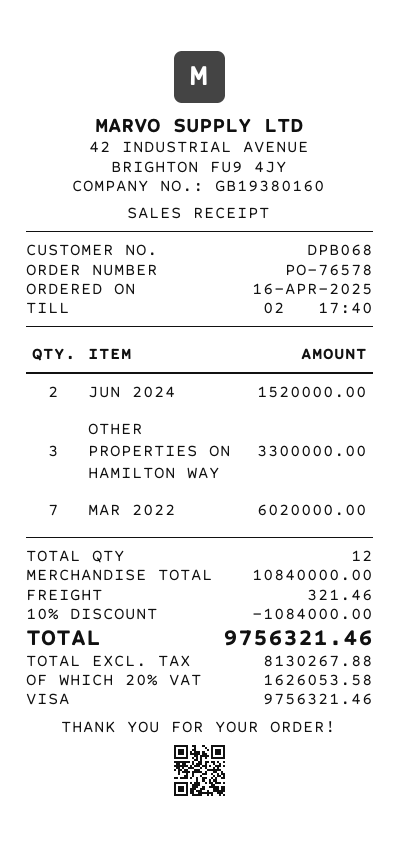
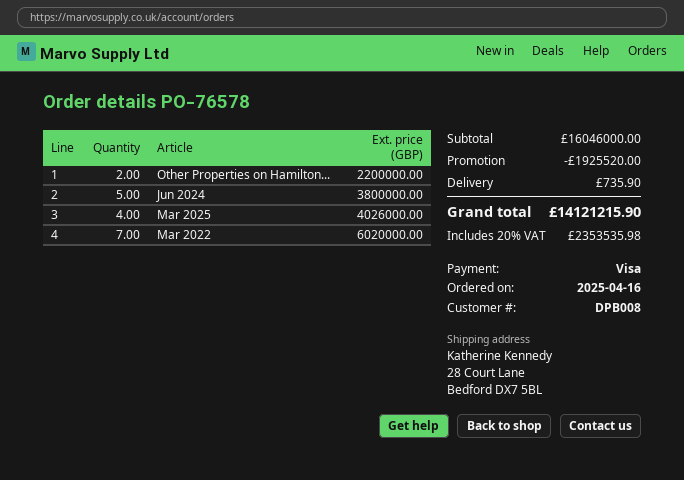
customer number: DPB068 -> DPB008
JUN 2024: 2 for 1520000.00 -> 5 for 3800000.00
OTHER PROPERTIES ON HAMILTON WAY: 3 for 3300000.00 -> 2 for 2200000.00
Mar 2025: none -> 4 for 4026000.00
subtotal: 10840000.00 -> 16046000.00
discount: 1084000.00 -> 1925520.00
shipping: 321.46 -> 735.90
tax: 20% = 1626053.58 -> 20% = 2353535.98
total: 9756321.46 -> 14121215.90

